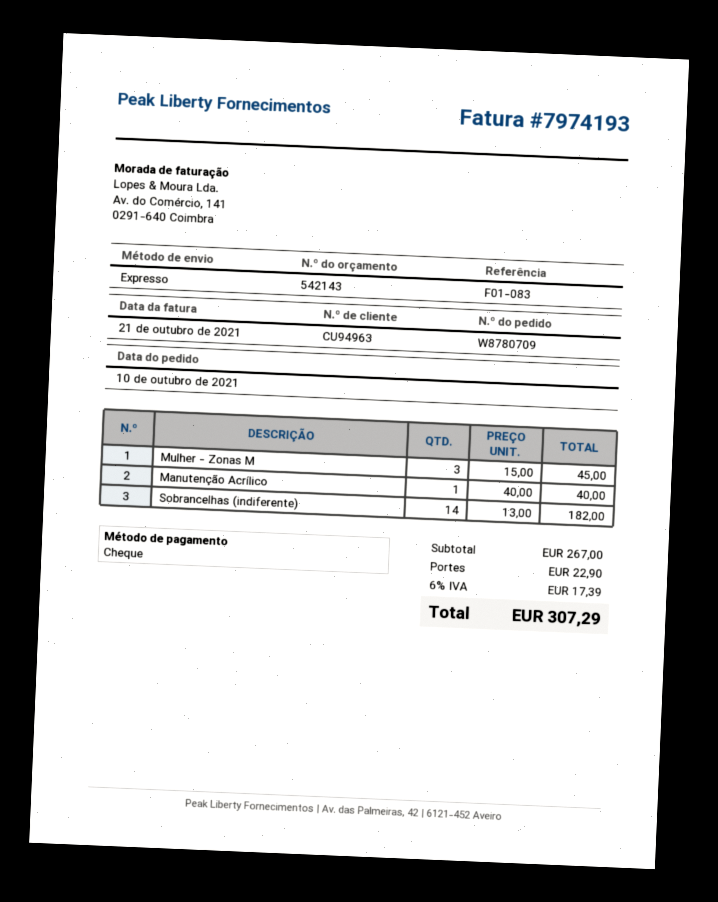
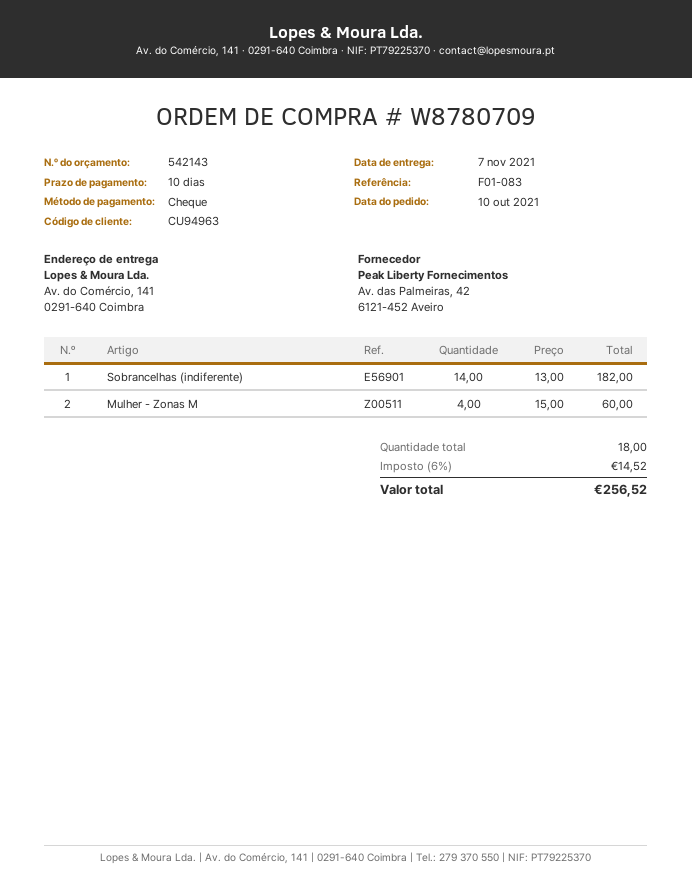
Mulher - Zonas M: 3 x 15.00 = 45.00 -> 4 x 15.00 = 60.00
Manutenção Acrílico: 1 x 40.00 = 40.00 -> none
shipping: 22.90 -> none
tax: 6% = 17.39 -> 6% = 14.52
total: 307.29 -> 256.52

